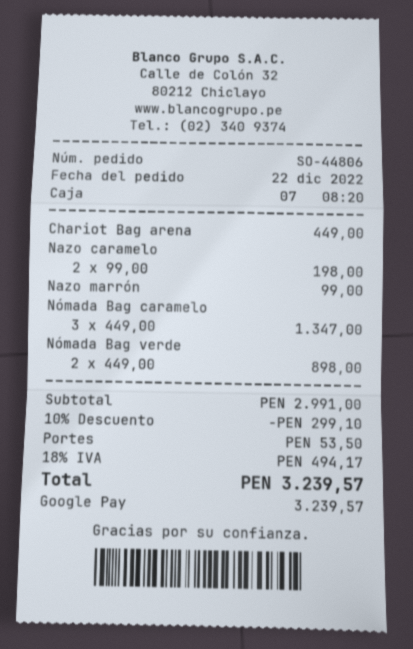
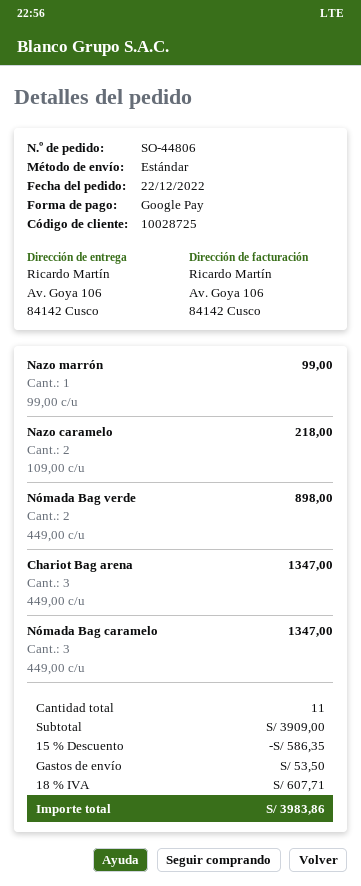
Chariot Bag arena: 1 x 449.00 = 449.00 -> 3 x 449.00 = 1347.00
Nazo caramelo: 2 x 99.00 = 198.00 -> 2 x 109.00 = 218.00
subtotal: 2991.00 -> 3909.00
discount: 10% = 299.10 -> 15% = 586.35
tax: 18% = 494.17 -> 18% = 607.71
total: 3239.57 -> 3983.86

